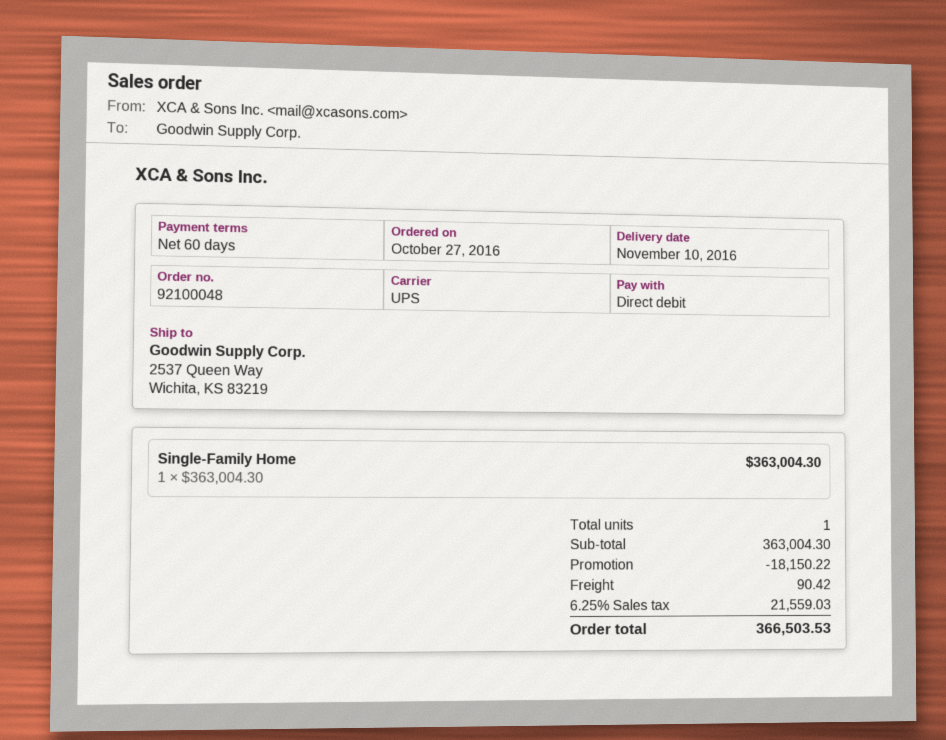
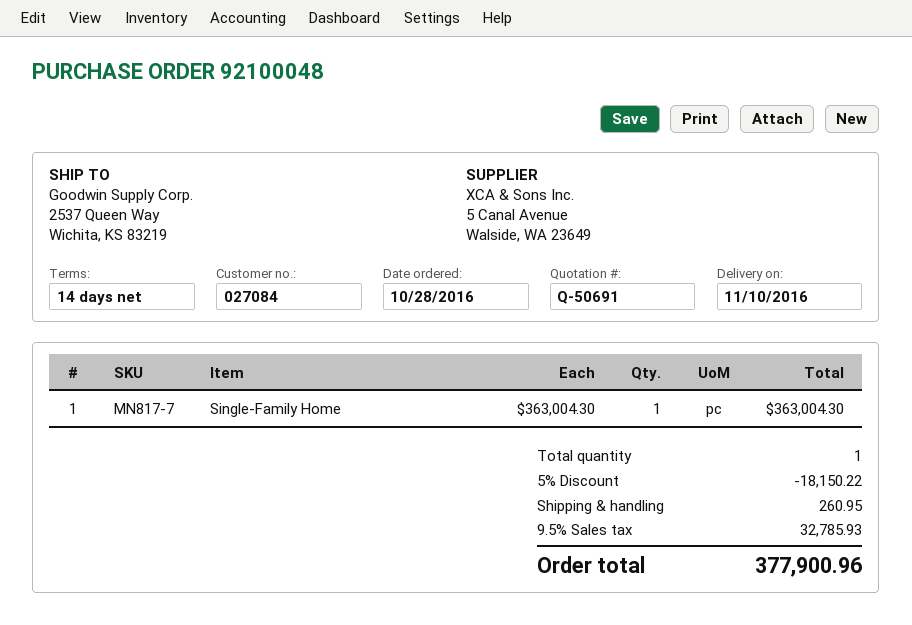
order date: 2016-10-27 -> 2016-10-28
payment terms: 60 days -> 14 days
shipping: 90.42 -> 260.95
tax: 6.25% = 21559.03 -> 9.5% = 32785.93
total: 366503.53 -> 377900.96

